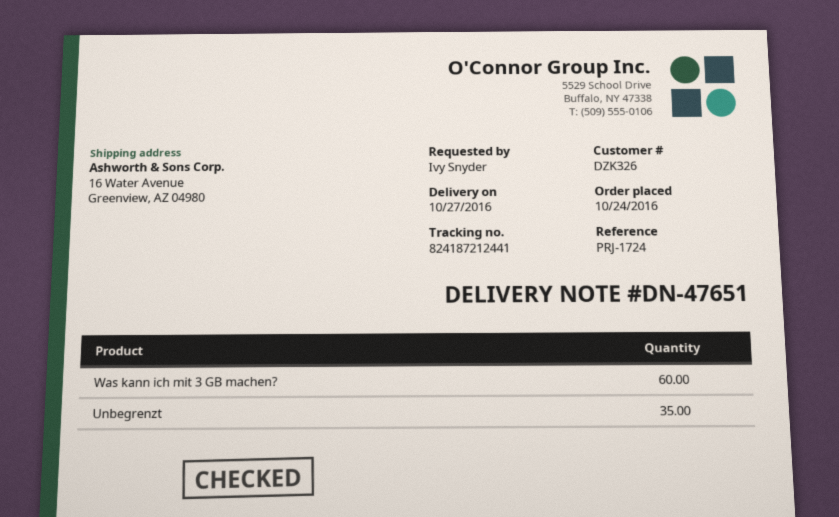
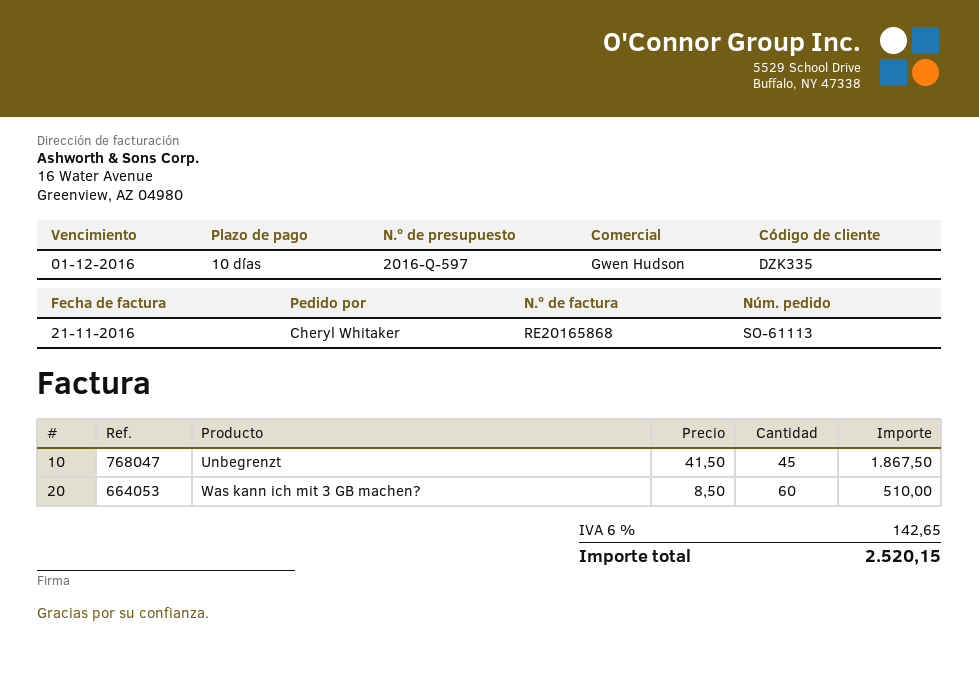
customer number: DZK326 -> DZK335
ordered by: Ivy Snyder -> Cheryl Whitaker
Unbegrenzt: 35 -> 45

